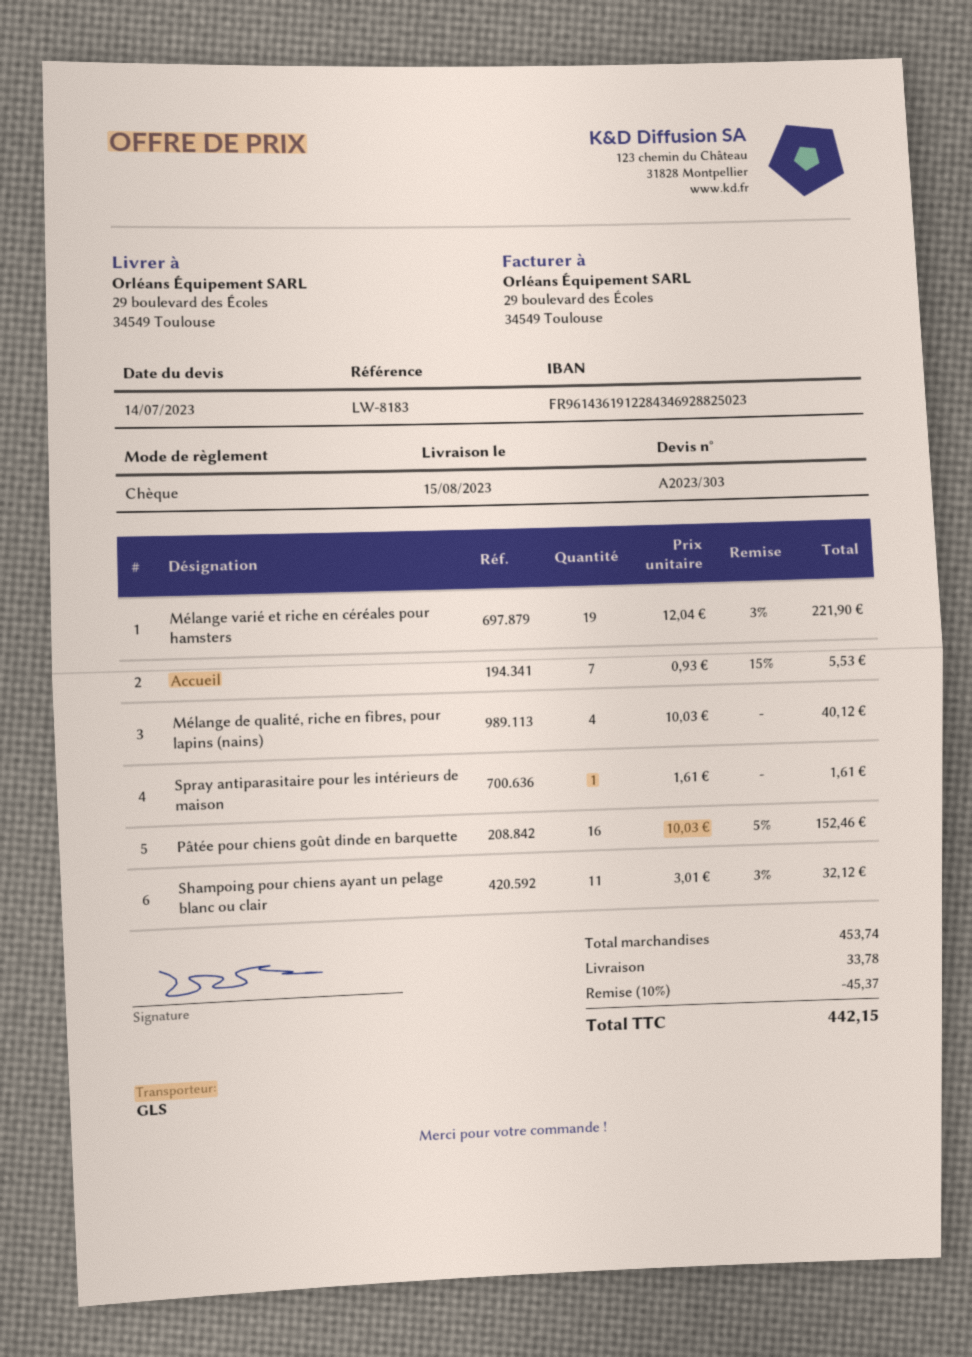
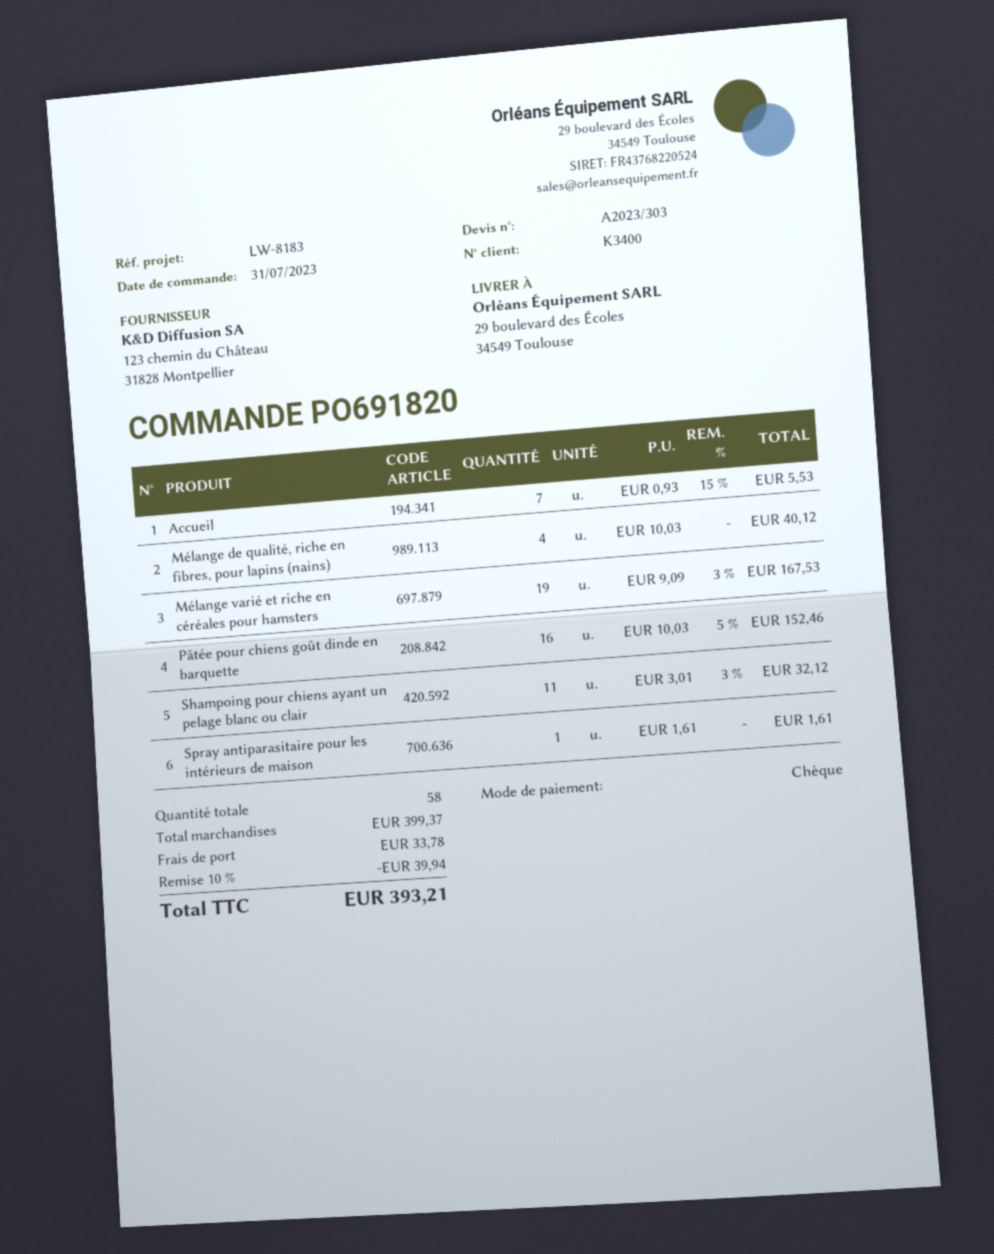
Mélange varié et riche en céréales pour hamsters: 19 x 12.04 - 3% = 221.90 -> 19 x 9.09 - 3% = 167.53
subtotal: 453.74 -> 399.37
discount: 10% = 45.37 -> 10% = 39.94
total: 442.15 -> 393.21

